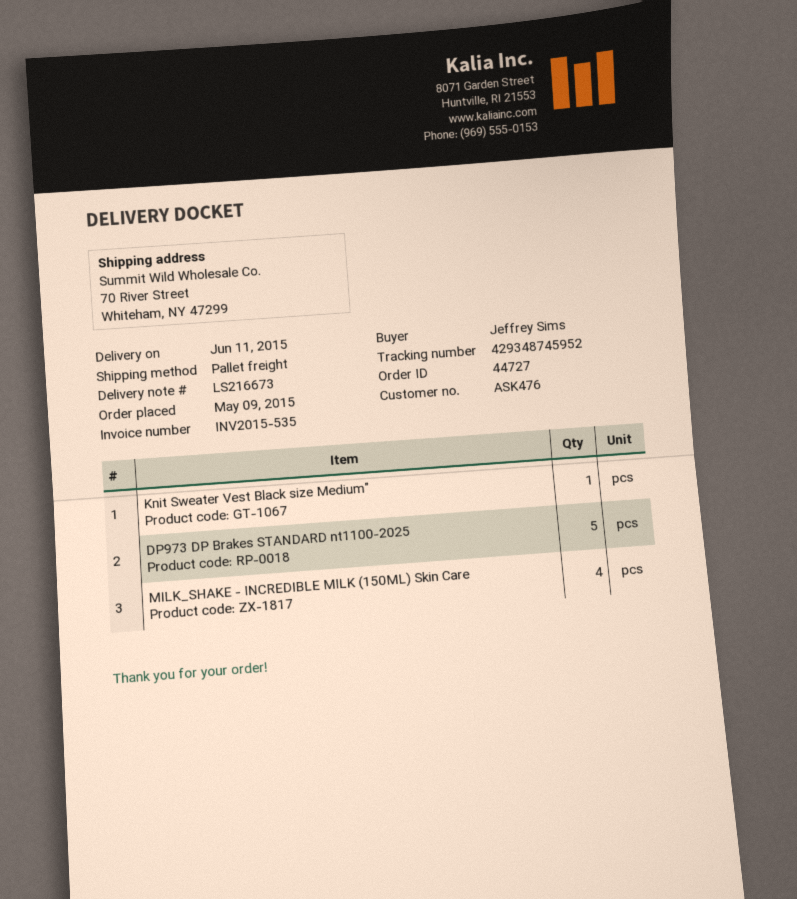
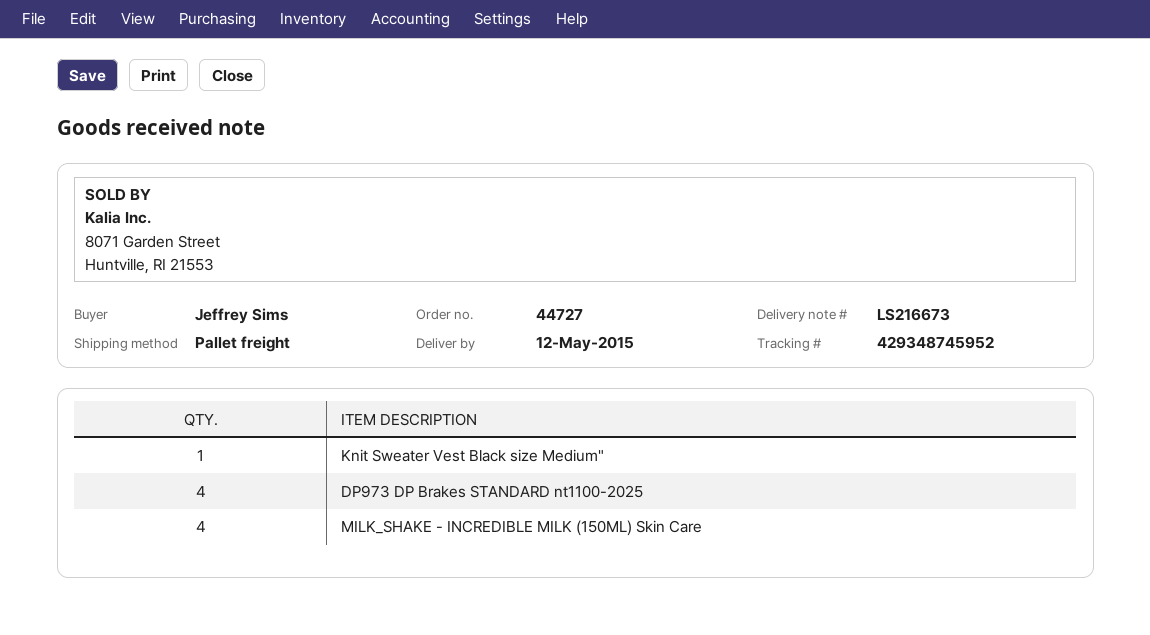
delivery date: 2015-06-11 -> 2015-05-12
DP973 DP Brakes STANDARD nt1100-2025: 5 -> 4

